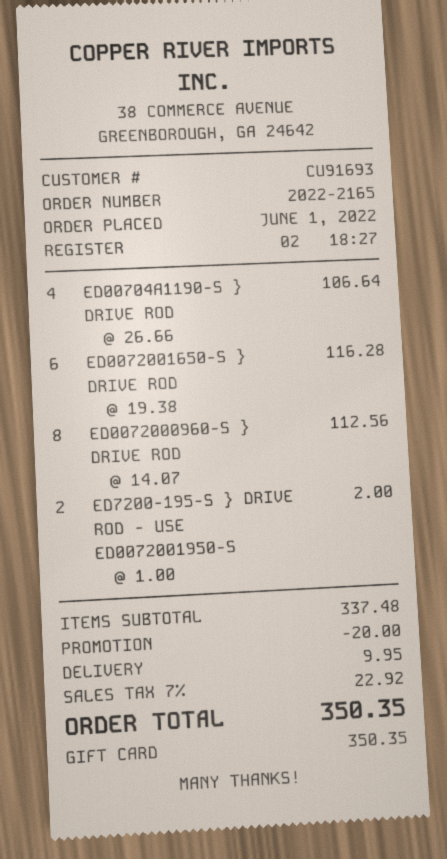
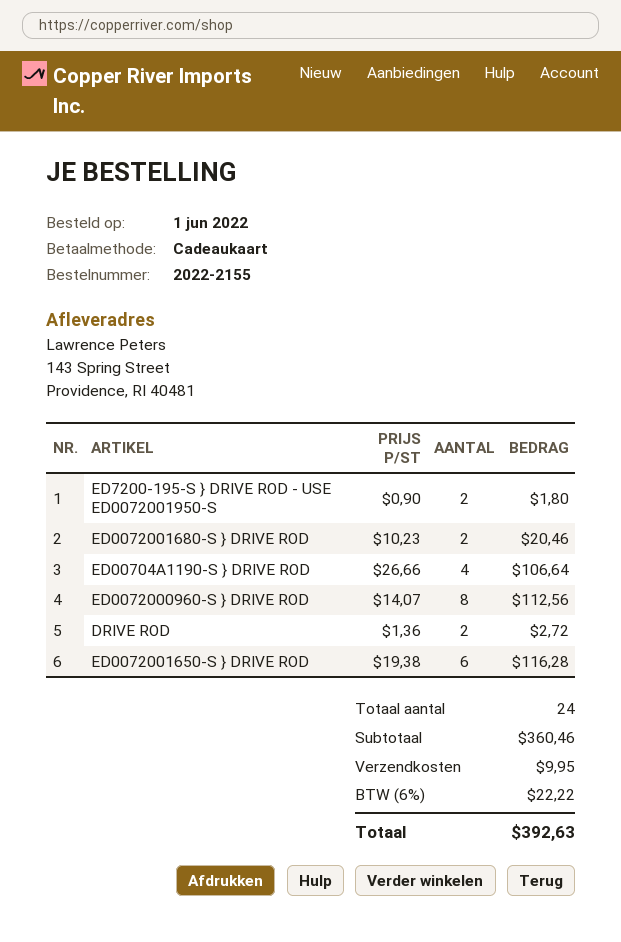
order number: 2022-2165 -> 2022-2155
ED7200-195-S } DRIVE ROD - USE ED0072001950-S: 2 x 1.00 = 2.00 -> 2 x 0.90 = 1.80
ED0072001680-S } DRIVE ROD: none -> 2 x 10.23 = 20.46
DRIVE ROD: none -> 2 x 1.36 = 2.72
subtotal: 337.48 -> 360.46
discount: 20.00 -> none
tax: 7% = 22.92 -> 6% = 22.22
total: 350.35 -> 392.63

